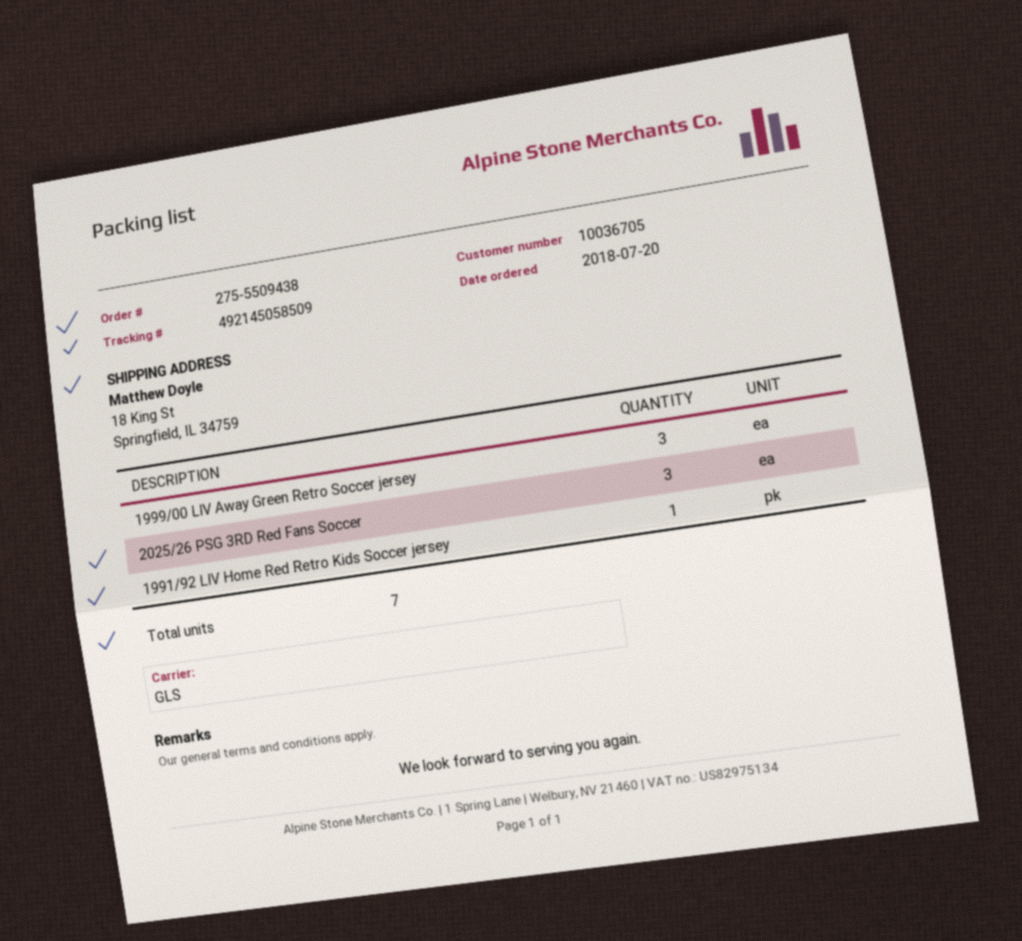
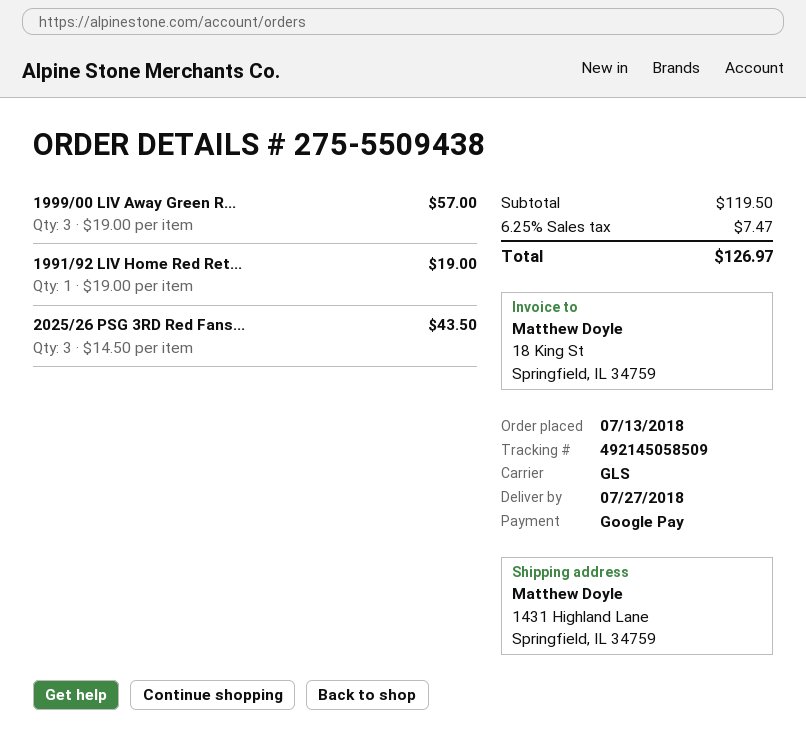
order date: 2018-07-20 -> 2018-07-13
ship to: 18 King St, Springfield, IL 34759 -> 1431 Highland Lane, Springfield, IL 34759

